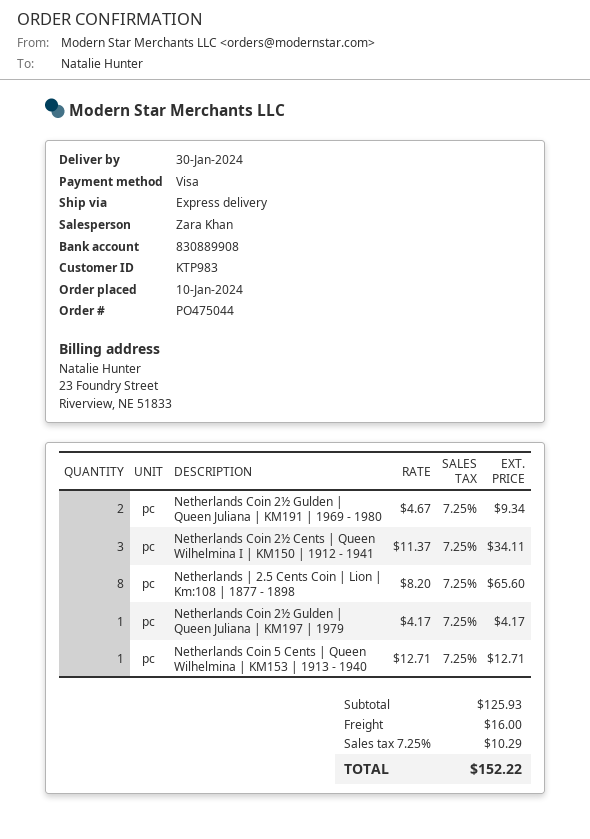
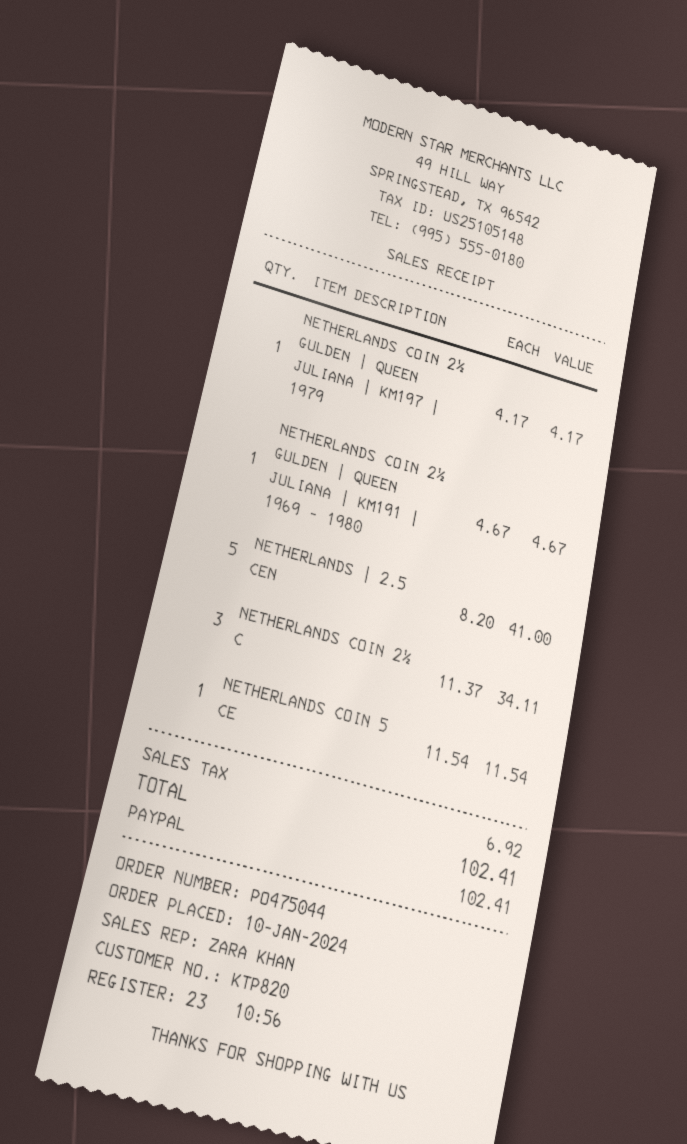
customer number: KTP983 -> KTP820
payment method: Visa -> PayPal
Netherlands Coin 2½ Gulden | Queen Juliana | KM191 | 1969 - 1980: 2 x 4.67 = 9.34 -> 1 x 4.67 = 4.67
Netherlands | 2.5 Cents Coin | Lion | Km:108 | 1877 - 1898: 8 x 8.20 = 65.60 -> 5 x 8.20 = 41.00
Netherlands Coin 5 Cents | Queen Wilhelmina | KM153 | 1913 - 1940: 1 x 12.71 = 12.71 -> 1 x 11.54 = 11.54
shipping: 16.00 -> none
tax: 10.29 -> 6.92
total: 152.22 -> 102.41

